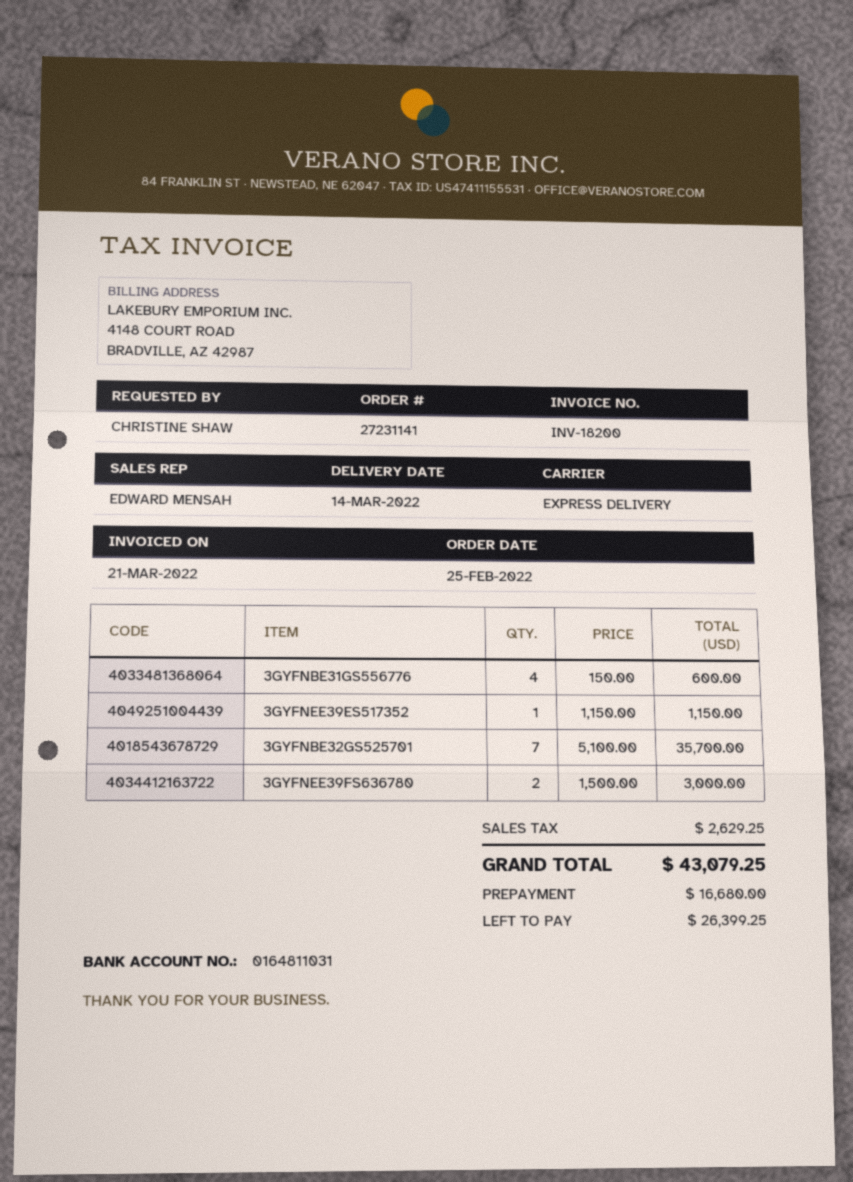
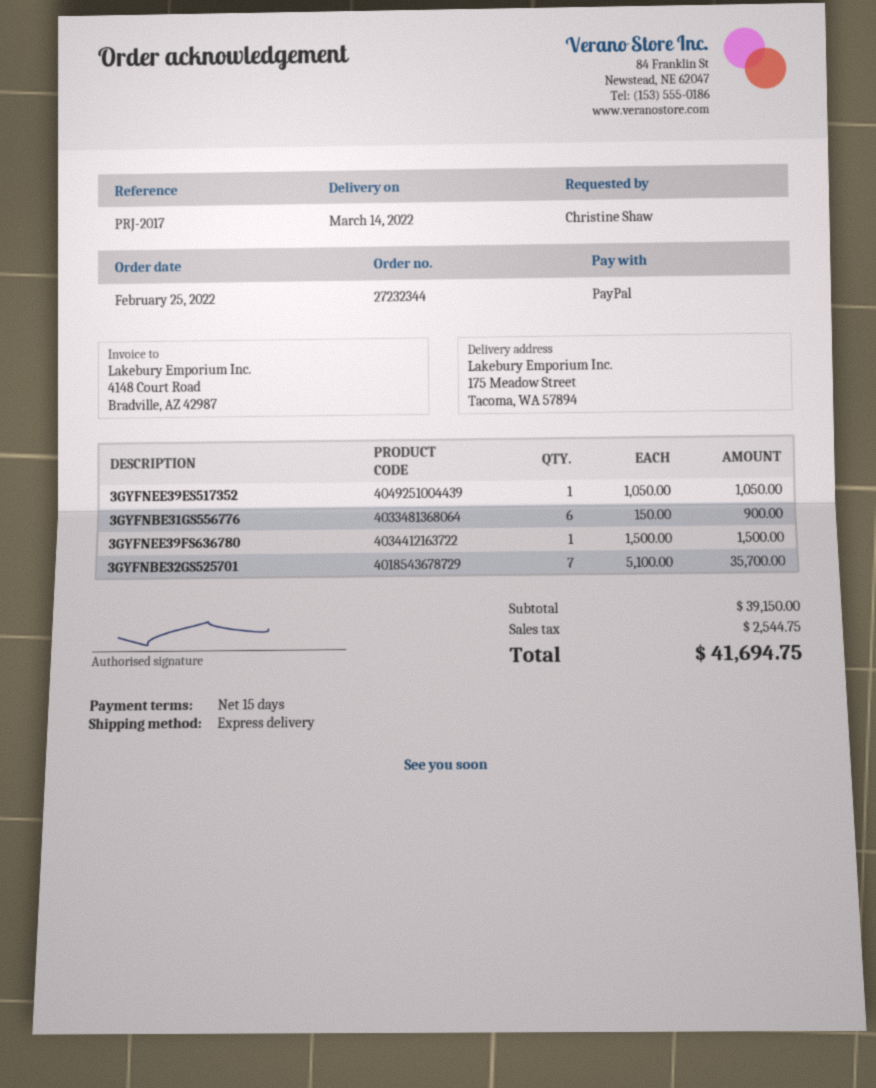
order number: 27231141 -> 27232344
3GYFNBE31GS556776: 4 x 150.00 = 600.00 -> 6 x 150.00 = 900.00
3GYFNEE39ES517352: 1 x 1150.00 = 1150.00 -> 1 x 1050.00 = 1050.00
3GYFNEE39FS636780: 2 x 1500.00 = 3000.00 -> 1 x 1500.00 = 1500.00
tax: 2629.25 -> 2544.75
total: 43079.25 -> 41694.75

